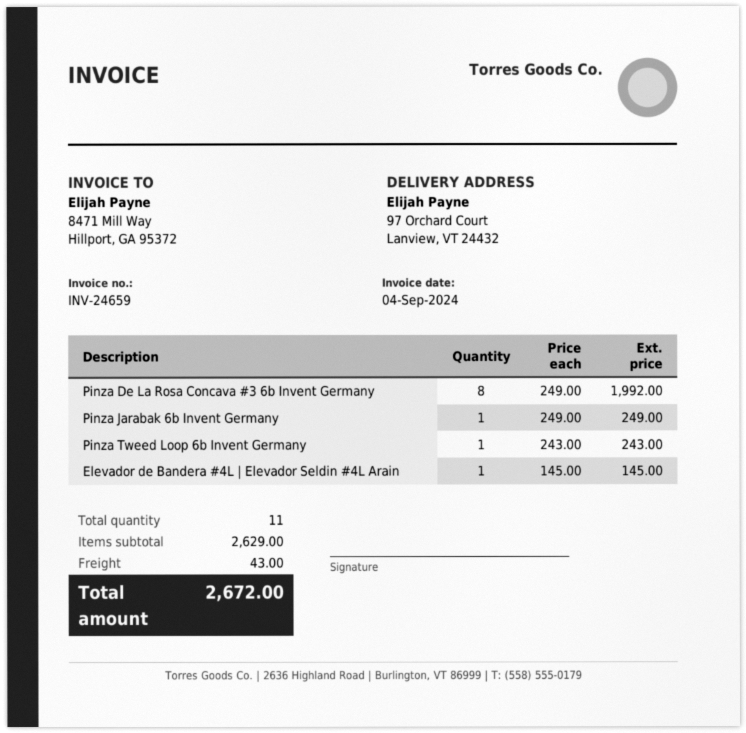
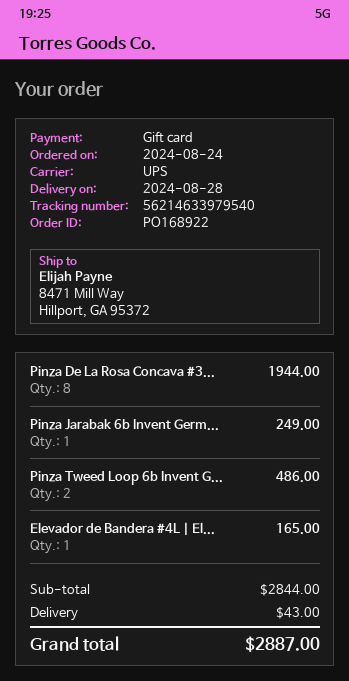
ship to: 97 Orchard Court, Lanview, VT 24432 -> 8471 Mill Way, Hillport, GA 95372
Pinza De La Rosa Concava #3 6b Invent Germany: 8 for 1992.00 -> 8 for 1944.00
Pinza Tweed Loop 6b Invent Germany: 1 for 243.00 -> 2 for 486.00
Elevador de Bandera #4L | Elevador Seldin #4L Arain: 1 for 145.00 -> 1 for 165.00
subtotal: 2629.00 -> 2844.00
total: 2672.00 -> 2887.00

